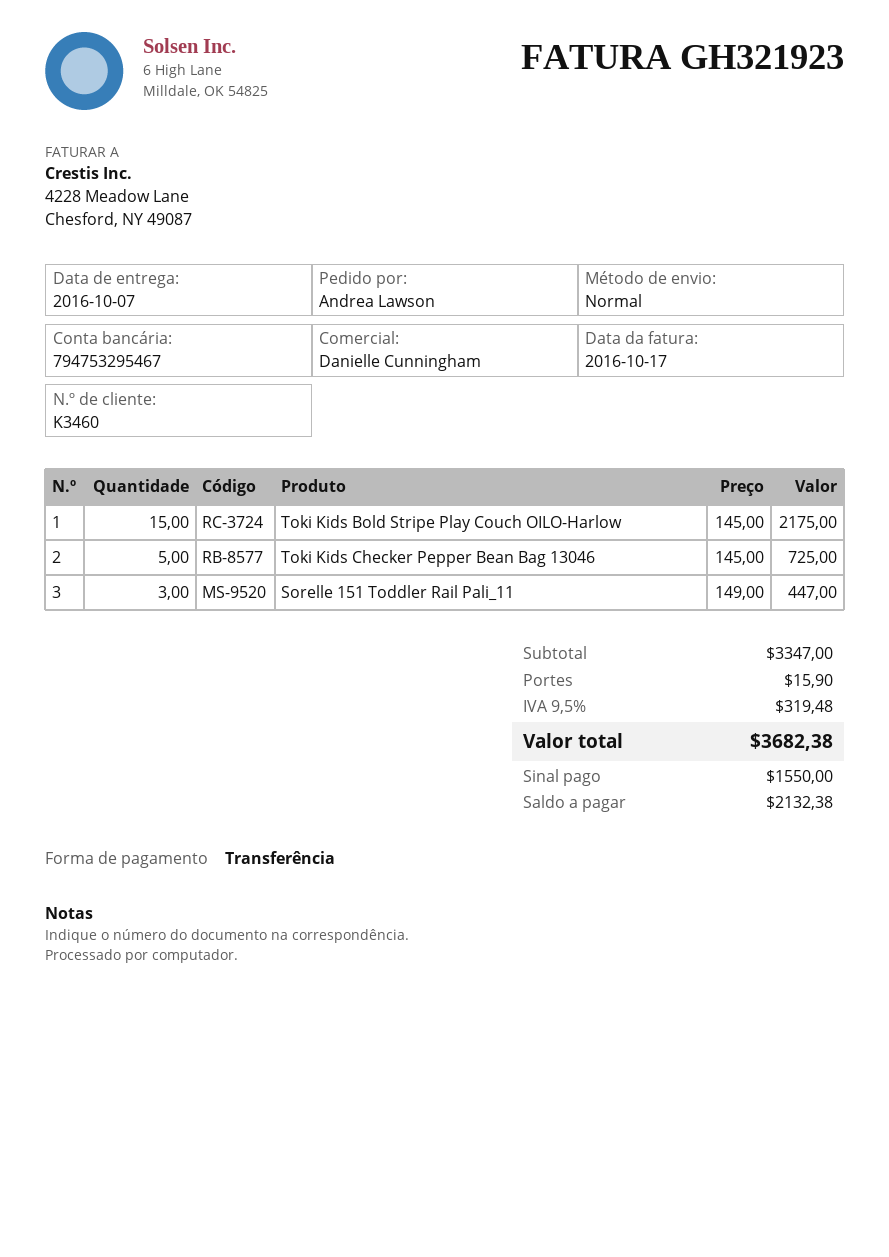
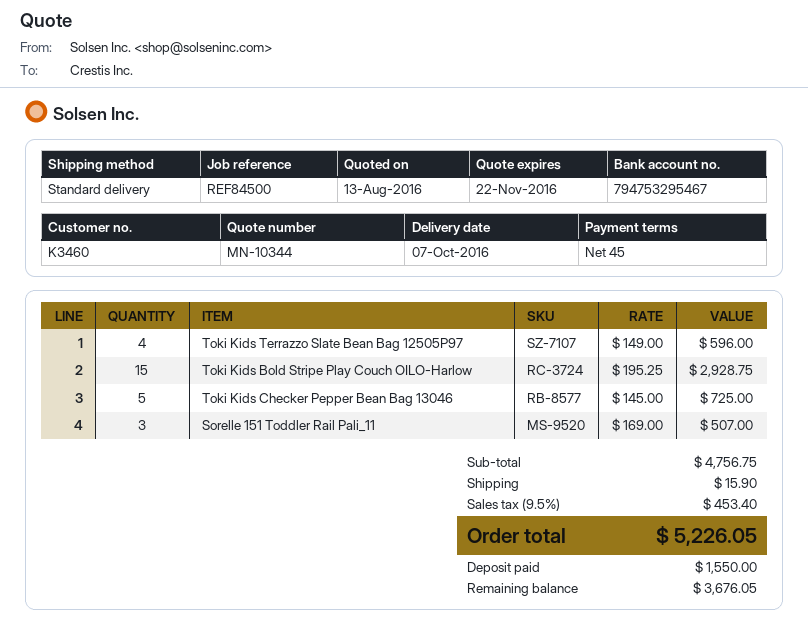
Toki Kids Bold Stripe Play Couch OILO-Harlow: 15 x 145.00 = 2175.00 -> 15 x 195.25 = 2928.75
Sorelle 151 Toddler Rail Pali_11: 3 x 149.00 = 447.00 -> 3 x 169.00 = 507.00
Toki Kids Terrazzo Slate Bean Bag 12505P97: none -> 4 x 149.00 = 596.00
subtotal: 3347.00 -> 4756.75
tax: 9.5% = 319.48 -> 9.5% = 453.40
total: 3682.38 -> 5226.05
balance: 2132.38 -> 3676.05

